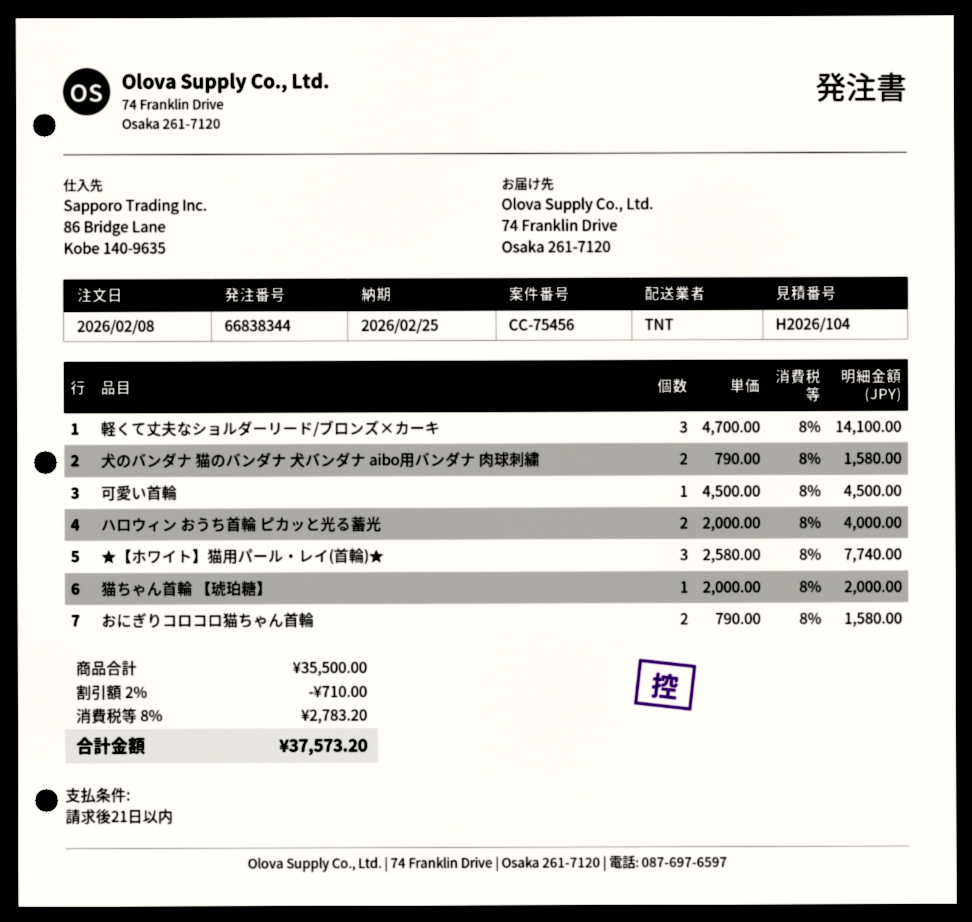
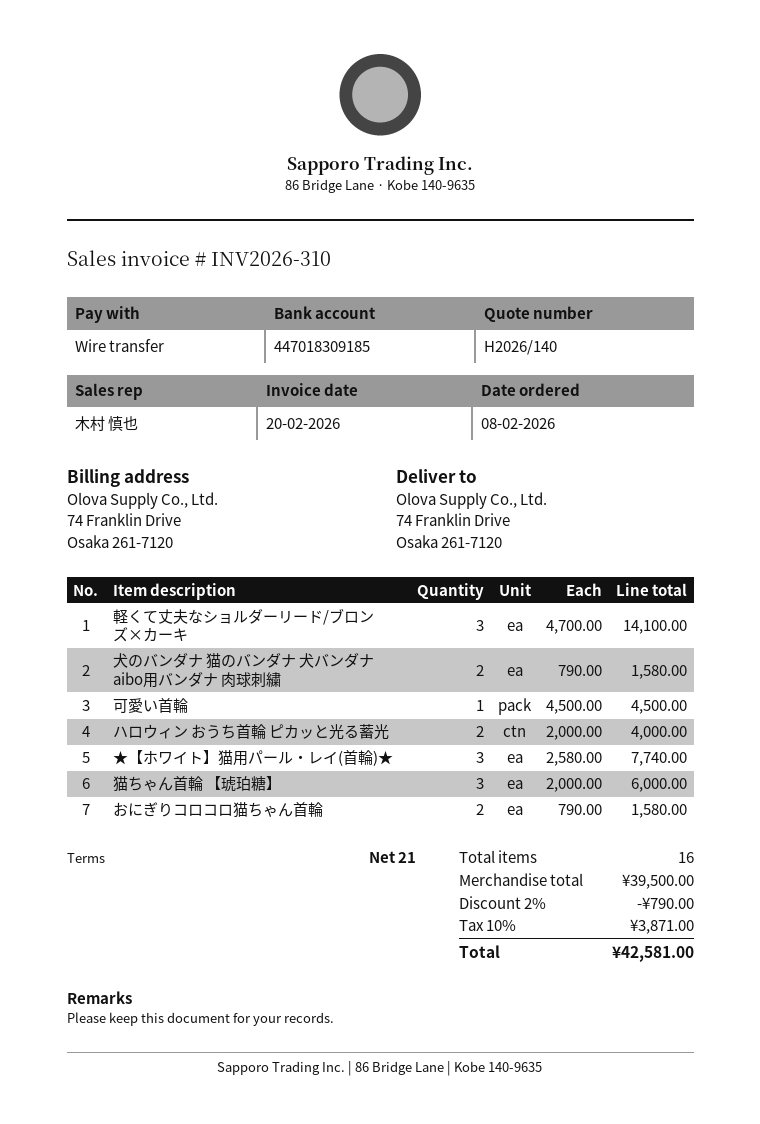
quote number: H2026/104 -> H2026/140
猫ちゃん首輪 【琥珀糖】: 1 x 2000.00 = 2000.00 -> 3 x 2000.00 = 6000.00
subtotal: 35500.00 -> 39500.00
discount: 2% = 710.00 -> 2% = 790.00
tax: 8% = 2783.20 -> 10% = 3871.00
total: 37573.20 -> 42581.00

